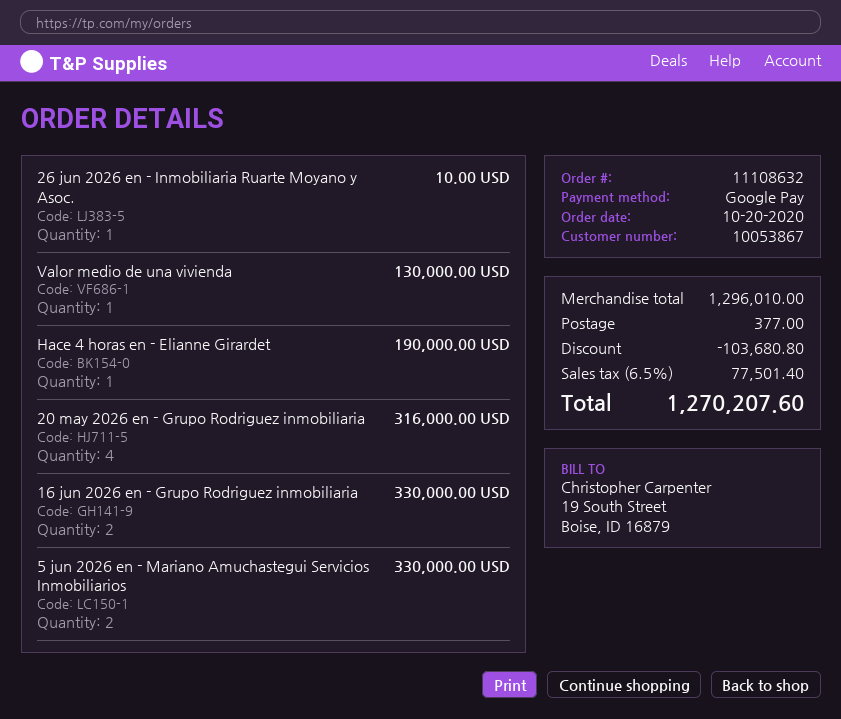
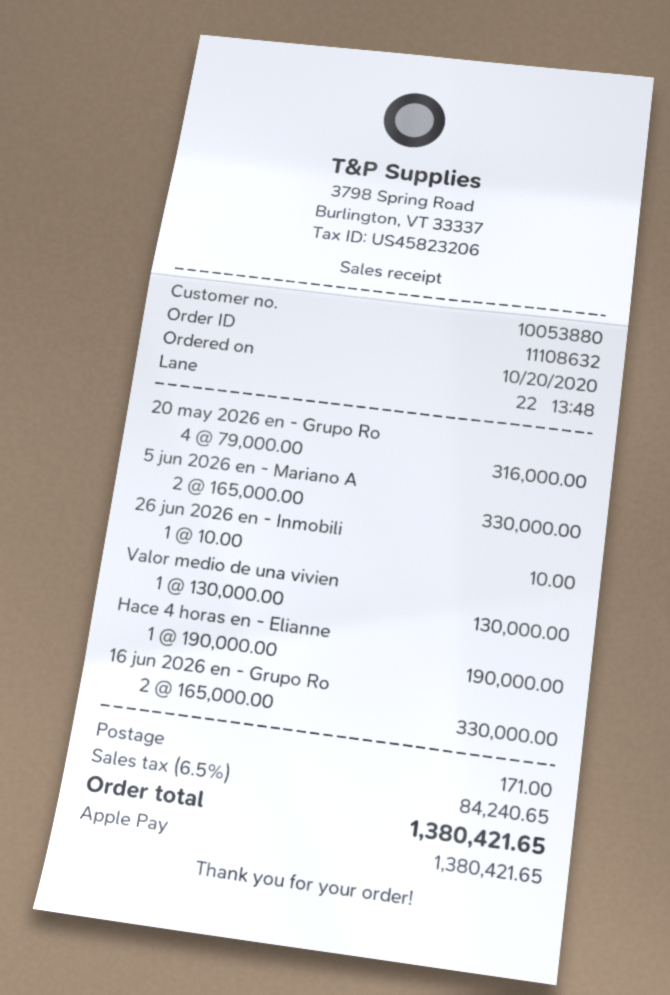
customer number: 10053867 -> 10053880
payment method: Google Pay -> Apple Pay
discount: 103680.80 -> none
shipping: 377.00 -> 171.00
tax: 6.5% = 77501.40 -> 6.5% = 84240.65
total: 1270207.60 -> 1380421.65

